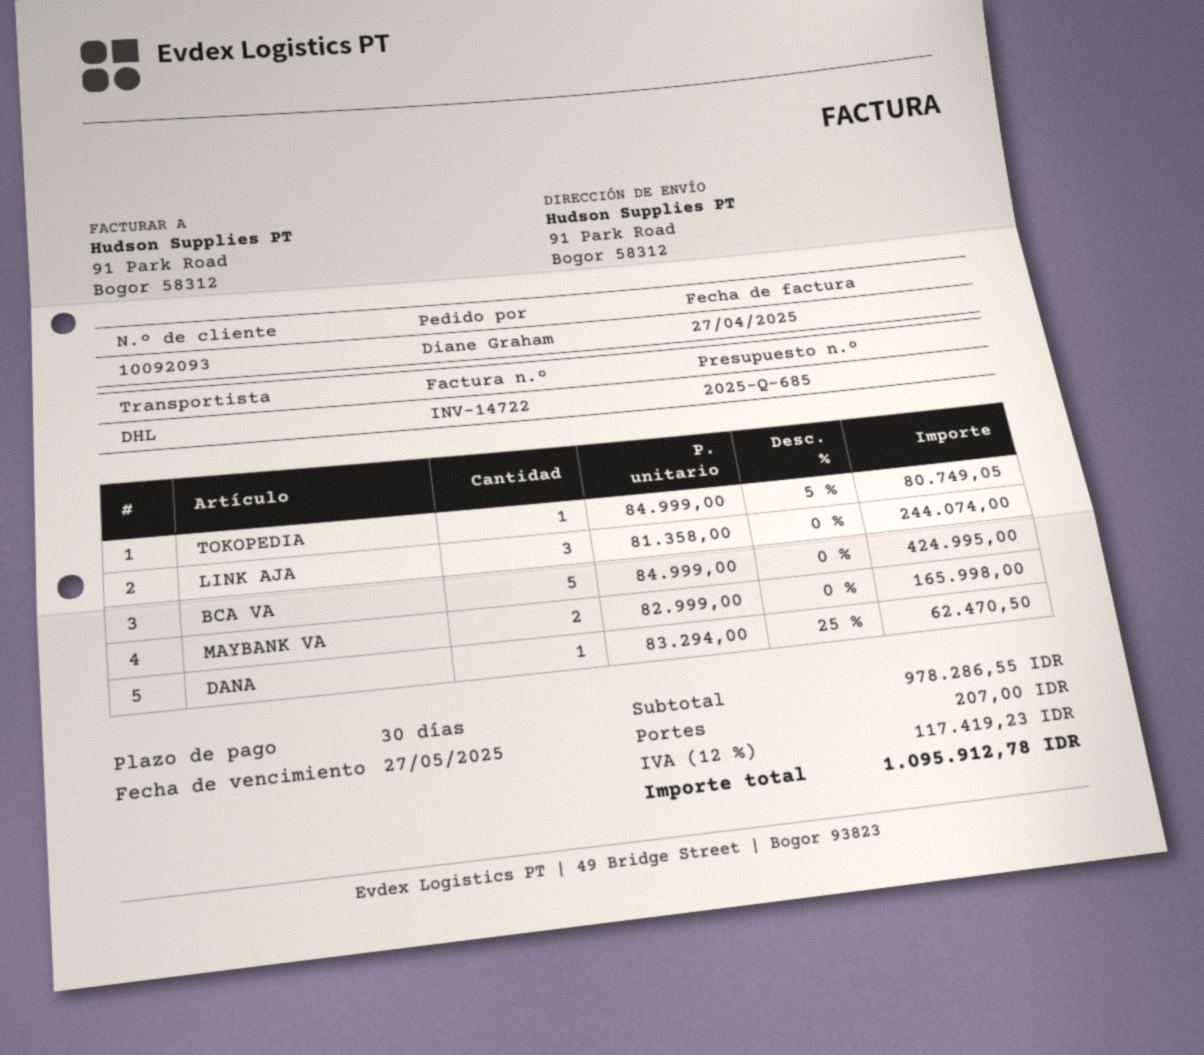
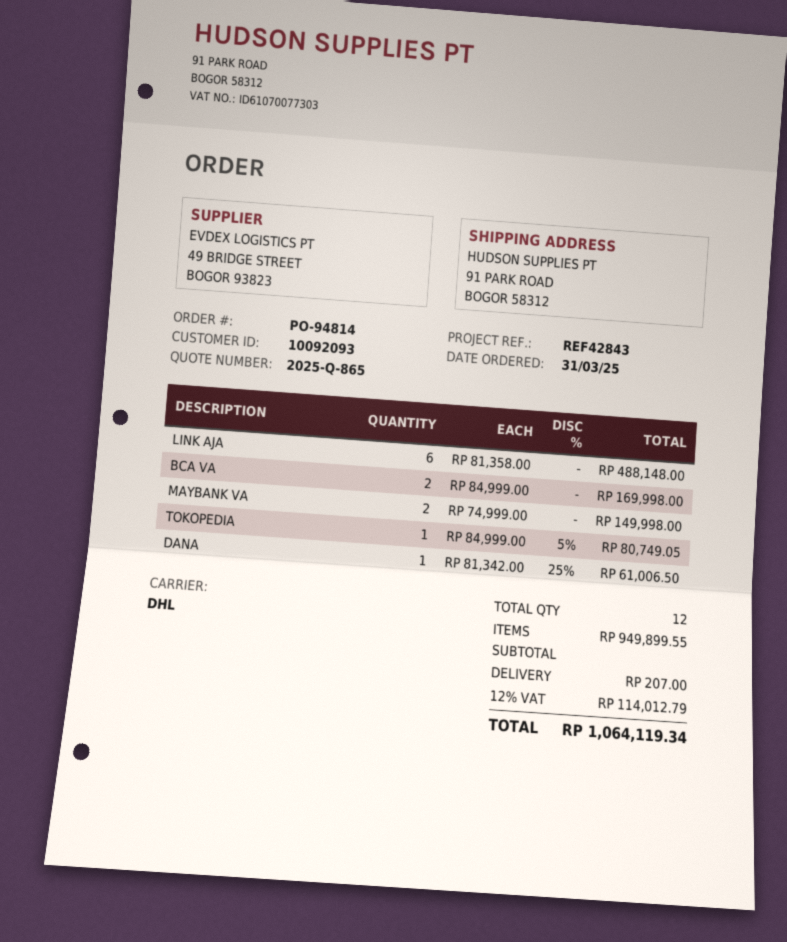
quote number: 2025-Q-685 -> 2025-Q-865
LINK AJA: 3 x 81358.00 = 244074.00 -> 6 x 81358.00 = 488148.00
BCA VA: 5 x 84999.00 = 424995.00 -> 2 x 84999.00 = 169998.00
MAYBANK VA: 2 x 82999.00 = 165998.00 -> 2 x 74999.00 = 149998.00
DANA: 1 x 83294.00 - 25% = 62470.50 -> 1 x 81342.00 - 25% = 61006.50
subtotal: 978286.55 -> 949899.55
tax: 12% = 117419.23 -> 12% = 114012.79
total: 1095912.78 -> 1064119.34

